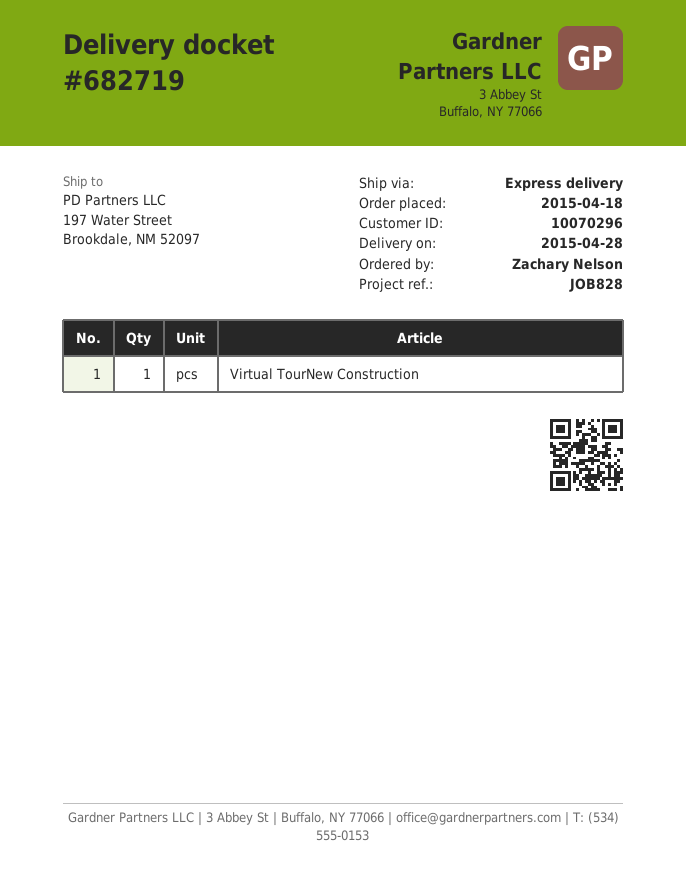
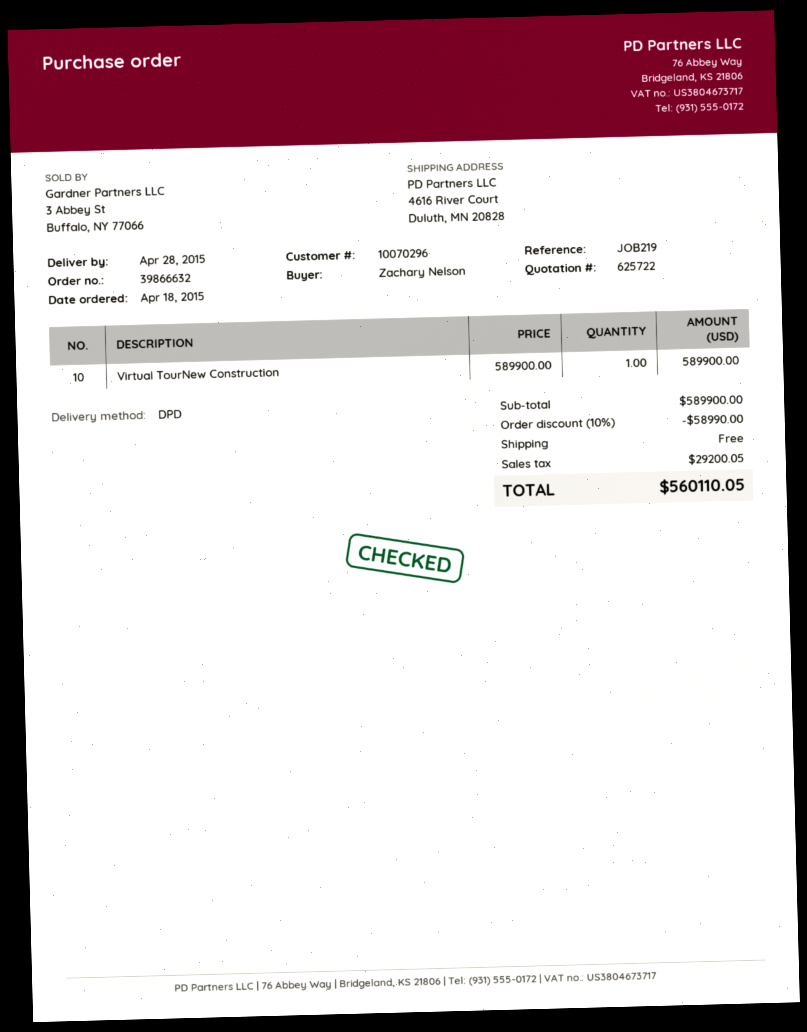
reference: JOB828 -> JOB219
shipping method: express -> DPD
ship to: 197 Water Street, Brookdale, NM 52097 -> 4616 River Court, Duluth, MN 20828

